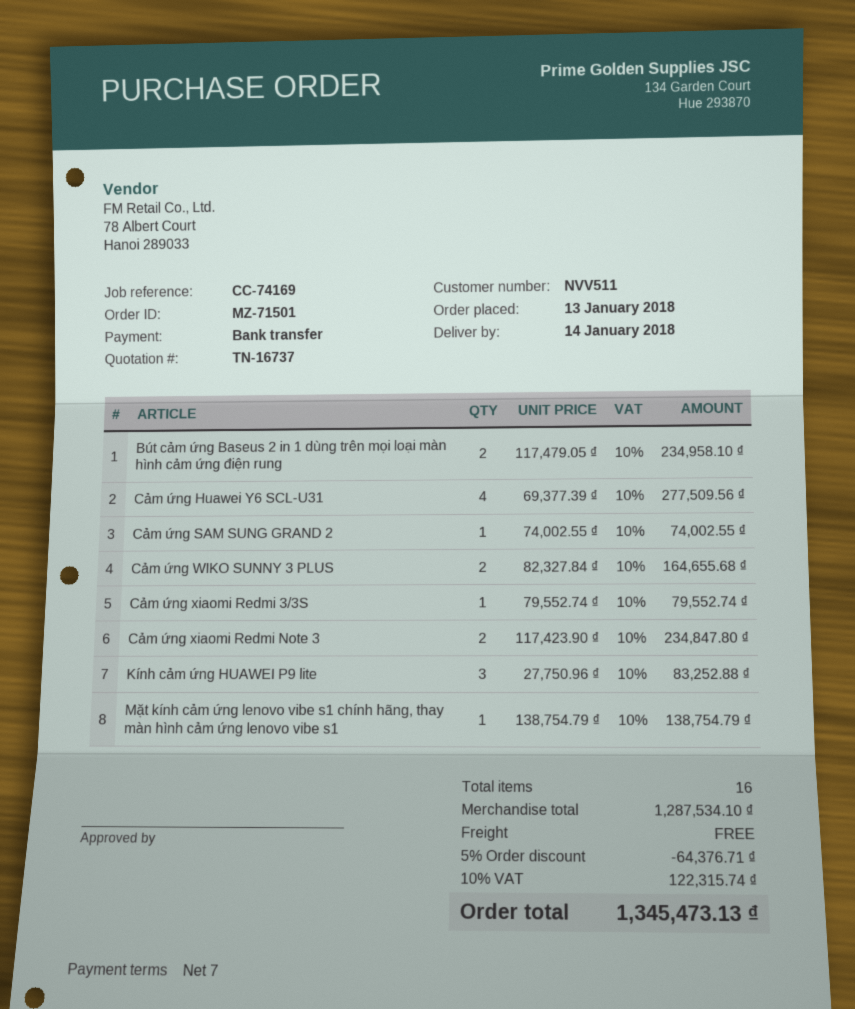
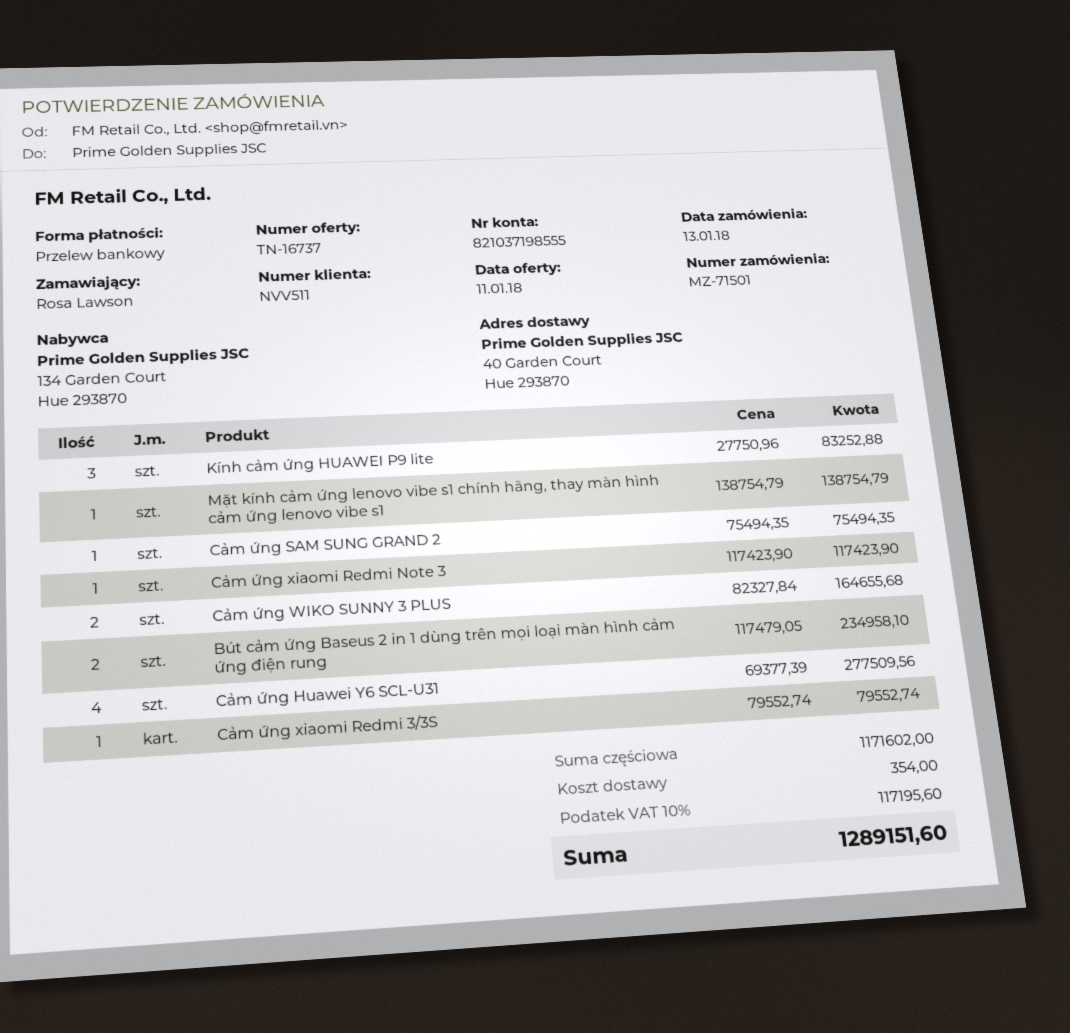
Cảm ứng SAM SUNG GRAND 2: 1 x 74002.55 = 74002.55 -> 1 x 75494.35 = 75494.35
Cảm ứng xiaomi Redmi Note 3: 2 x 117423.90 = 234847.80 -> 1 x 117423.90 = 117423.90
subtotal: 1287534.10 -> 1171602.00
discount: 5% = 64376.71 -> none
shipping: 0.00 -> 354.00
tax: 10% = 122315.74 -> 10% = 117195.60
total: 1345473.13 -> 1289151.60

